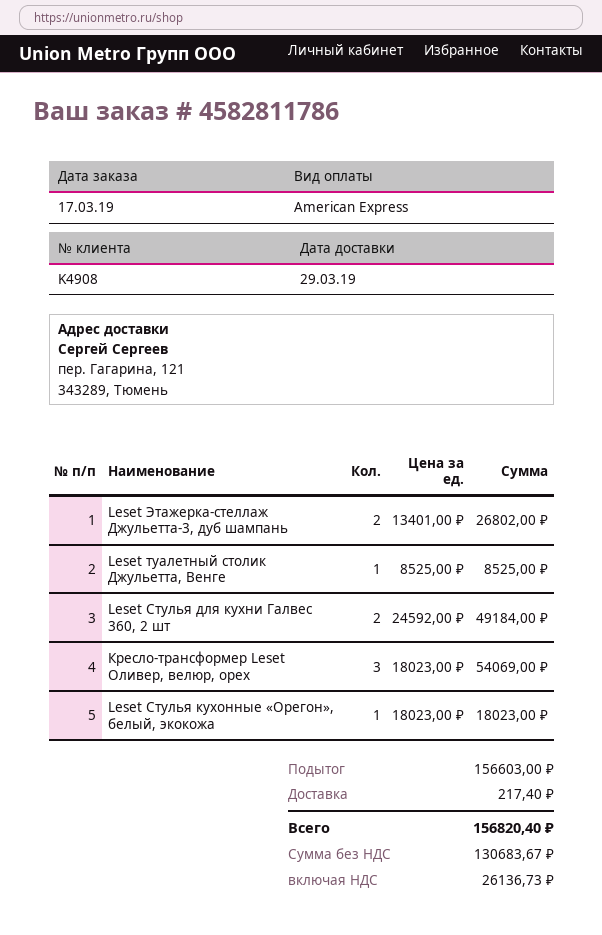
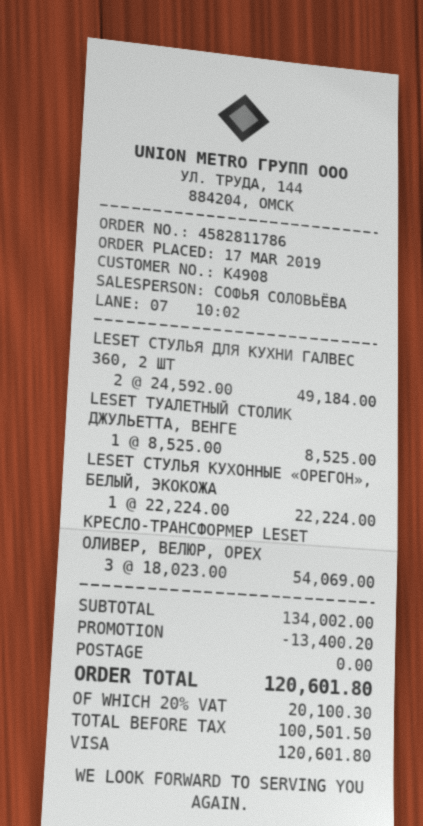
payment method: American Express -> Visa
Leset Этажерка-стеллаж Джульетта-3, дуб шампань: 2 x 13401.00 = 26802.00 -> none
Leset Стулья кухонные «Орегон», белый, экокожа: 1 x 18023.00 = 18023.00 -> 1 x 22224.00 = 22224.00
subtotal: 156603.00 -> 134002.00
discount: none -> 13400.20
shipping: 217.40 -> 0.00
net: 130683.67 -> 100501.50
tax: 26136.73 -> 20100.30
total: 156820.40 -> 120601.80

